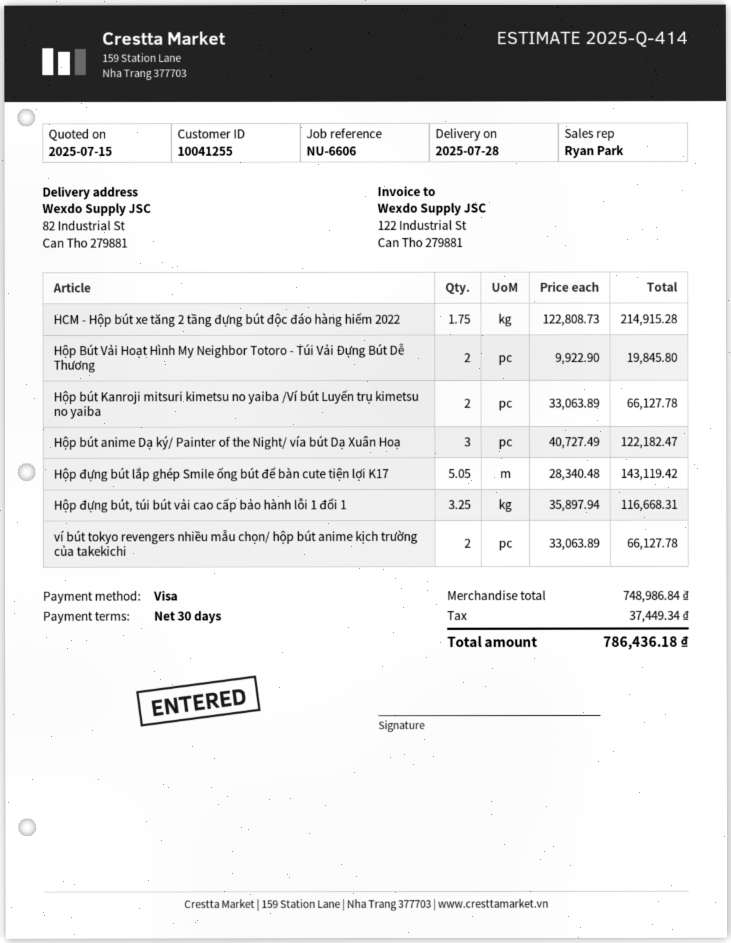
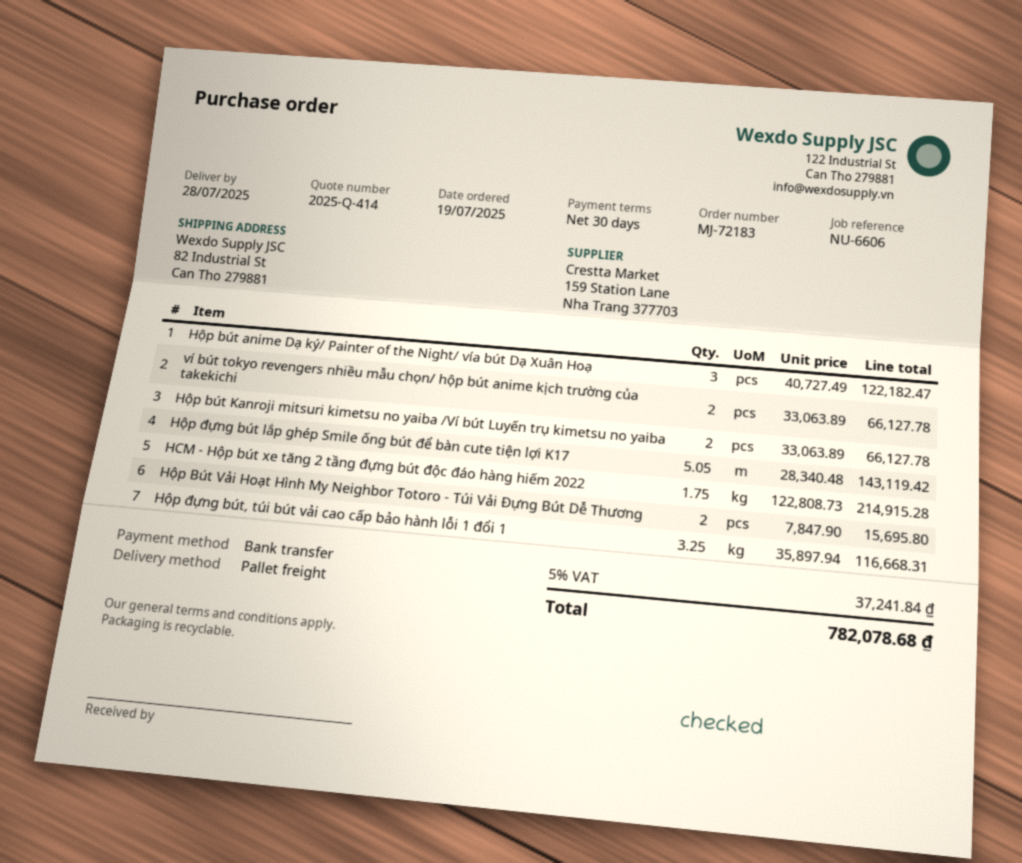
payment method: Visa -> bank transfer
Hộp Bút Vải Hoạt Hình My Neighbor Totoro - Túi Vải Đựng Bút Dễ Thương: 2 x 9922.90 = 19845.80 -> 2 x 7847.90 = 15695.80
tax: 37449.34 -> 37241.84
total: 786436.18 -> 782078.68

